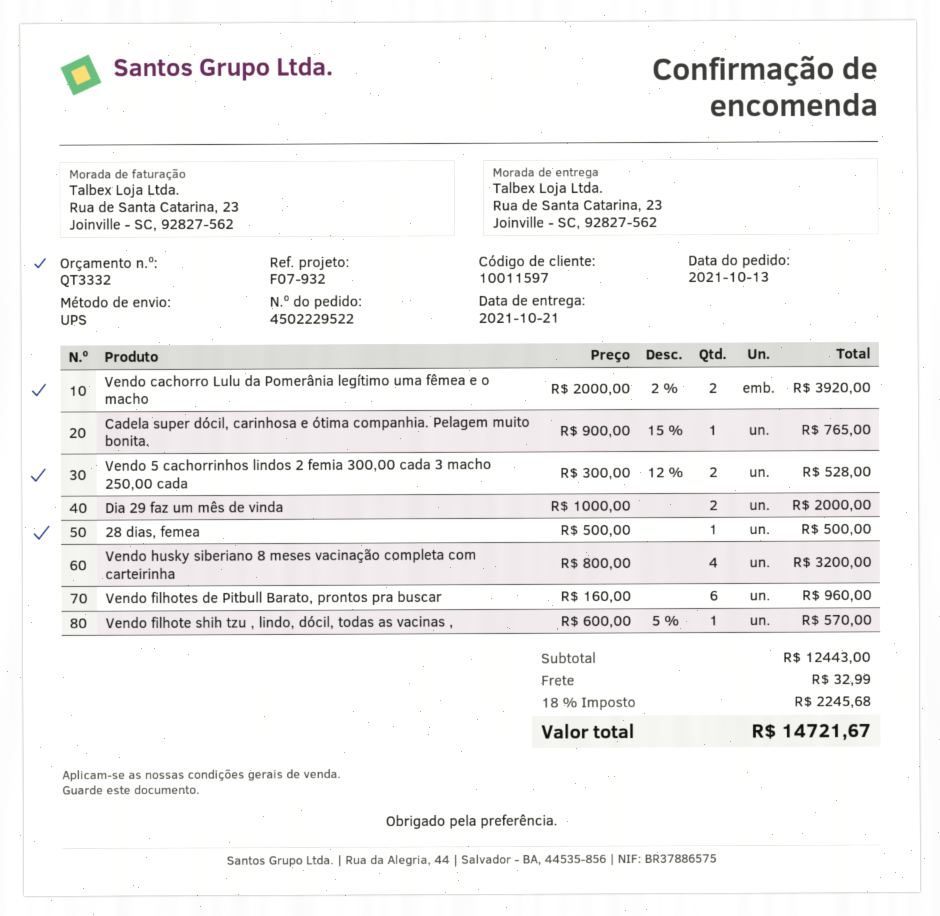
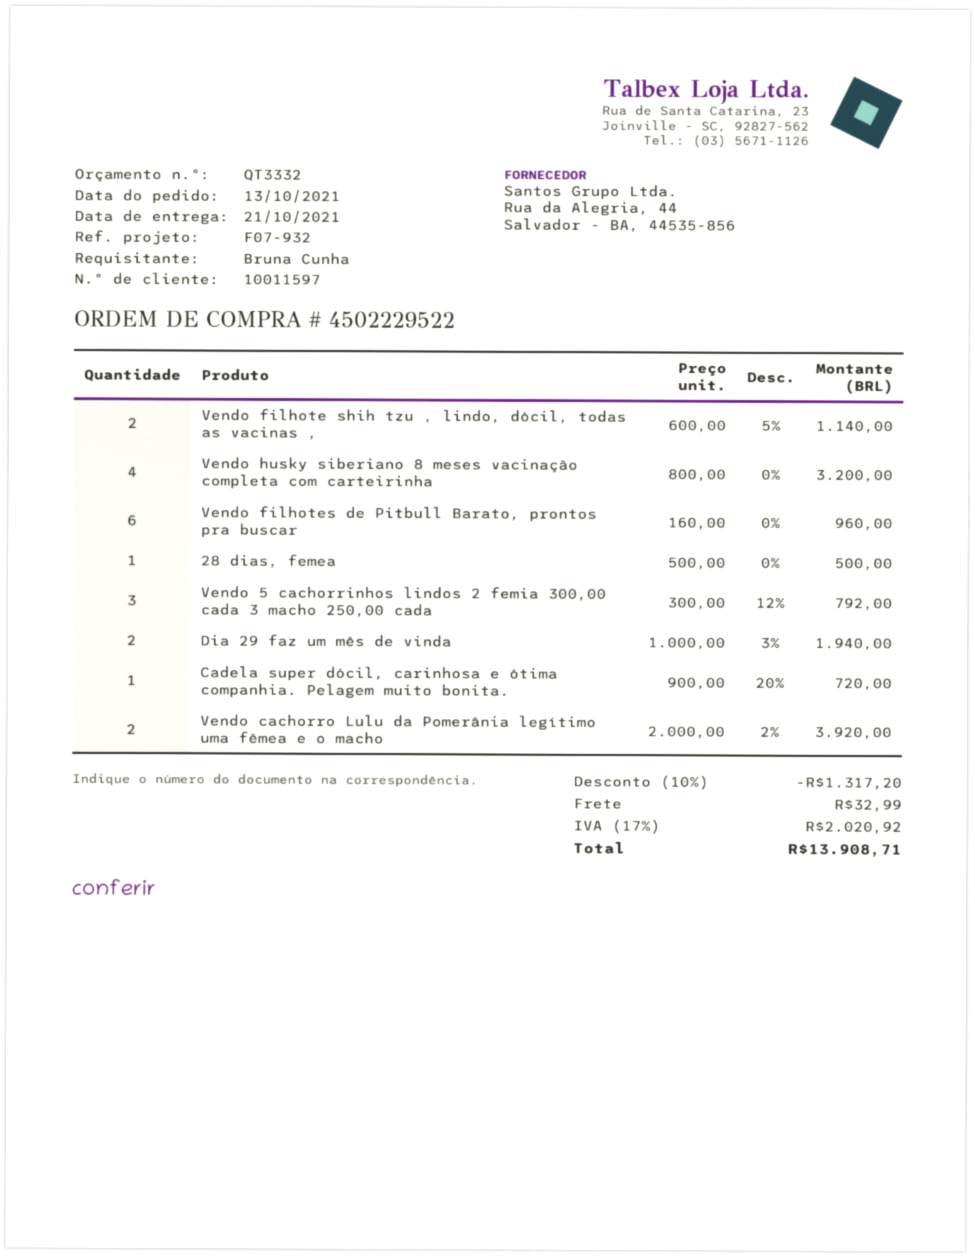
Cadela super dócil, carinhosa e ótima companhia. Pelagem muito bonita.: 1 x 900.00 - 15% = 765.00 -> 1 x 900.00 - 20% = 720.00
Vendo 5 cachorrinhos lindos 2 femia 300,00 cada 3 macho 250,00 cada: 2 x 300.00 - 12% = 528.00 -> 3 x 300.00 - 12% = 792.00
Dia 29 faz um mês de vinda: 2 x 1000.00 = 2000.00 -> 2 x 1000.00 - 3% = 1940.00
Vendo filhote shih tzu , lindo, dócil, todas as vacinas ,: 1 x 600.00 - 5% = 570.00 -> 2 x 600.00 - 5% = 1140.00
discount: none -> 10% = 1317.20
tax: 18% = 2245.68 -> 17% = 2020.92
total: 14721.67 -> 13908.71

